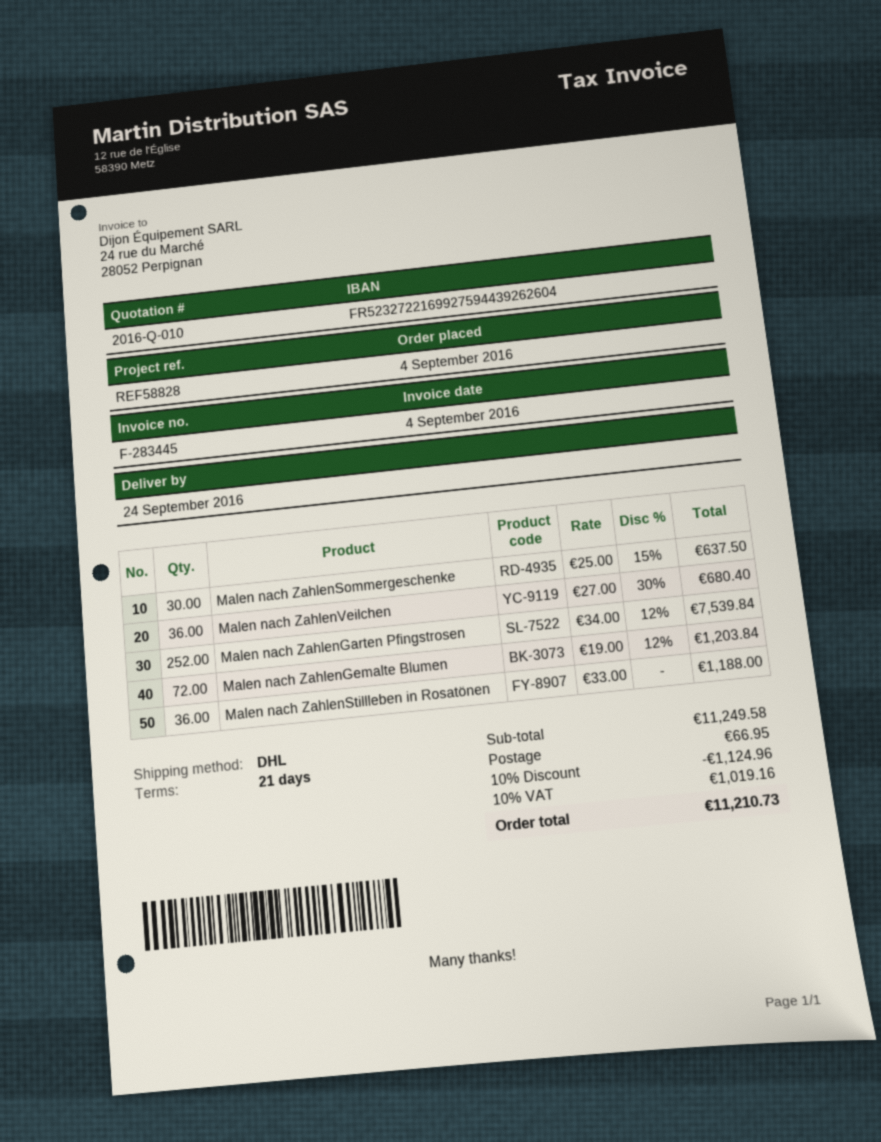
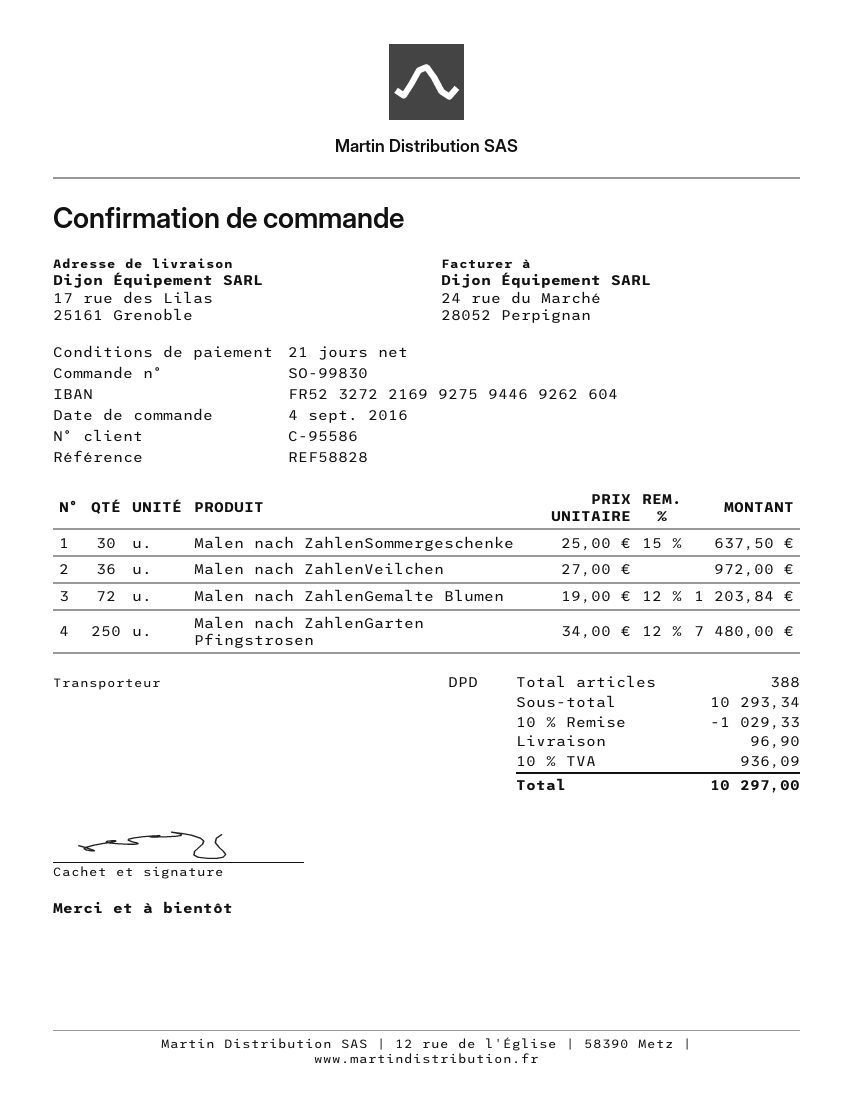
bank account: FR5232722169927594439262604 -> FR5232722169927594469262604
shipping method: DHL -> DPD
Malen nach ZahlenVeilchen: 36 x 27.00 - 30% = 680.40 -> 36 x 27.00 = 972.00
Malen nach ZahlenGarten Pfingstrosen: 252 x 34.00 - 12% = 7539.84 -> 250 x 34.00 - 12% = 7480.00
Malen nach ZahlenStillleben in Rosatönen: 36 x 33.00 = 1188.00 -> none
subtotal: 11249.58 -> 10293.34
discount: 10% = 1124.96 -> 10% = 1029.33
shipping: 66.95 -> 96.90
tax: 10% = 1019.16 -> 10% = 936.09
total: 11210.73 -> 10297.00

